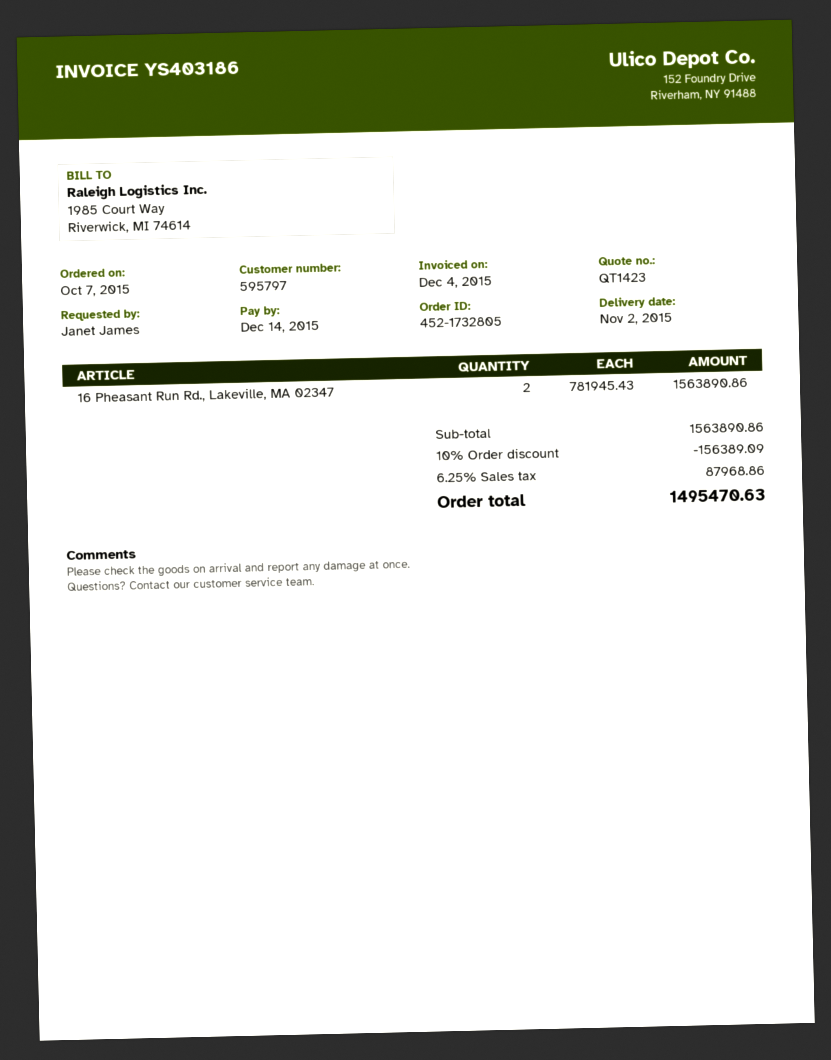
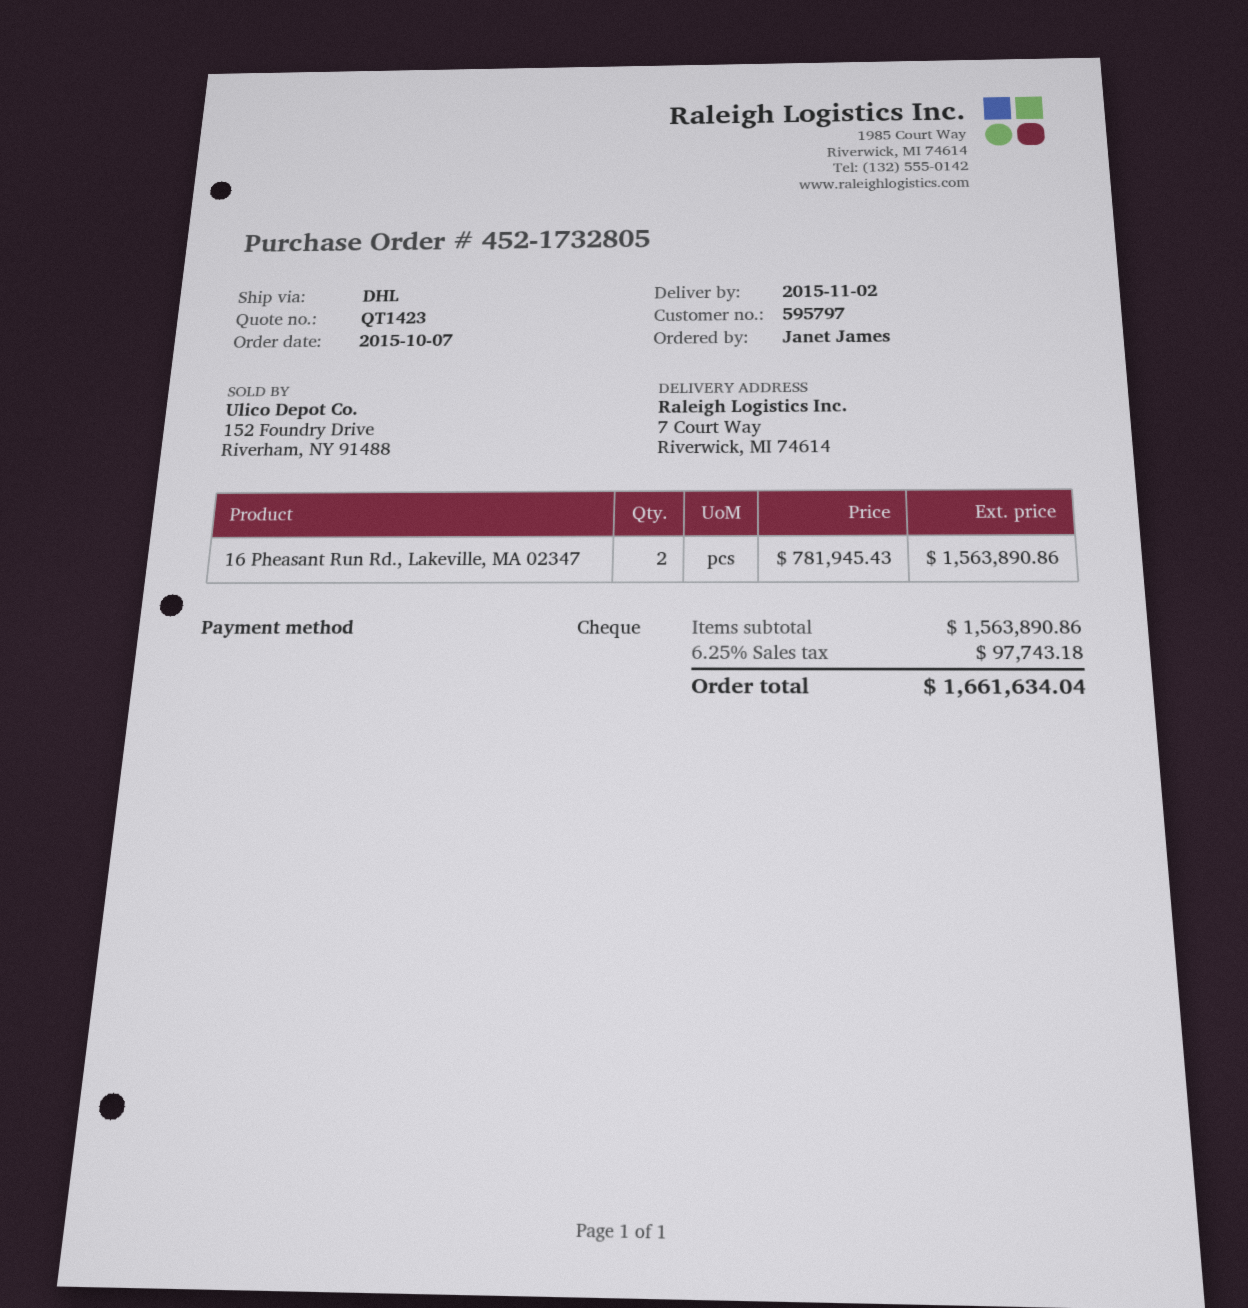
discount: 10% = 156389.09 -> none
tax: 6.25% = 87968.86 -> 6.25% = 97743.18
total: 1495470.63 -> 1661634.04

